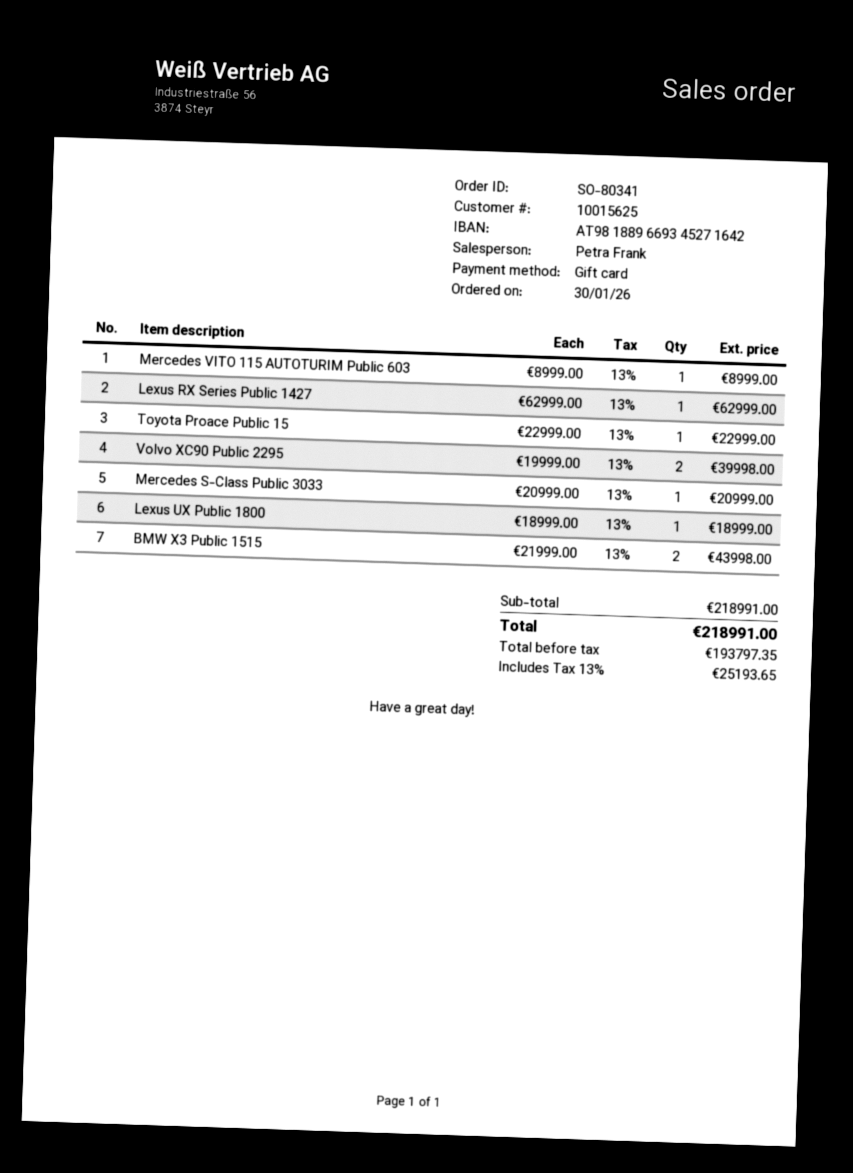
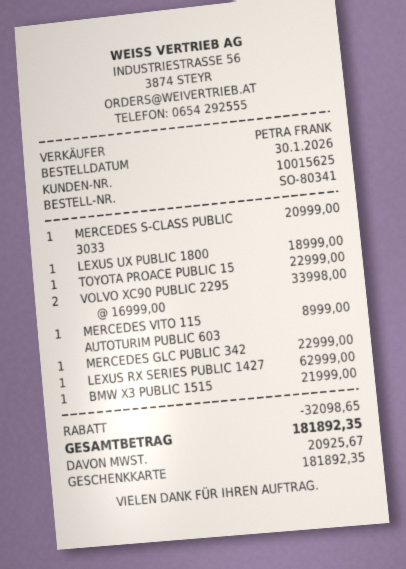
Volvo XC90 Public 2295: 2 x 19999.00 = 39998.00 -> 2 x 16999.00 = 33998.00
BMW X3 Public 1515: 2 x 21999.00 = 43998.00 -> 1 x 21999.00 = 21999.00
MERCEDES GLC PUBLIC 342: none -> 1 x 22999.00 = 22999.00
discount: none -> 32098.65
tax: 25193.65 -> 20925.67
total: 218991.00 -> 181892.35

